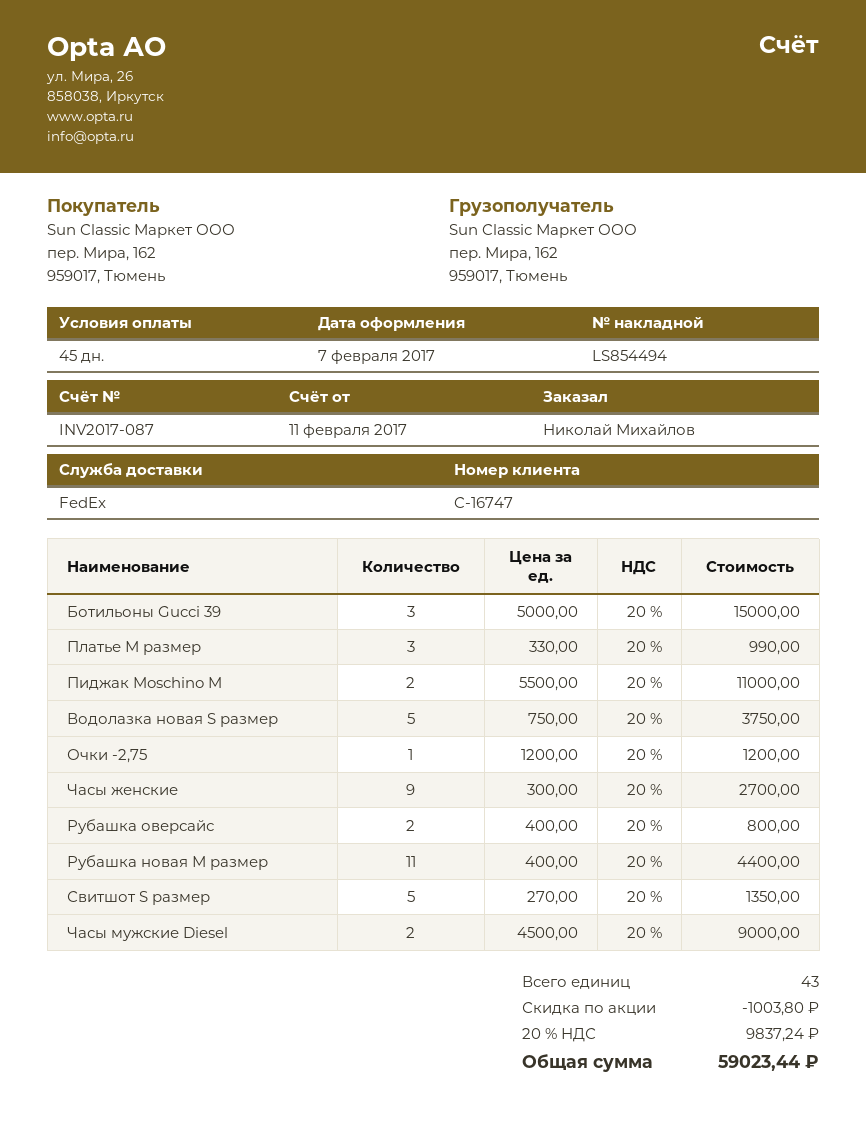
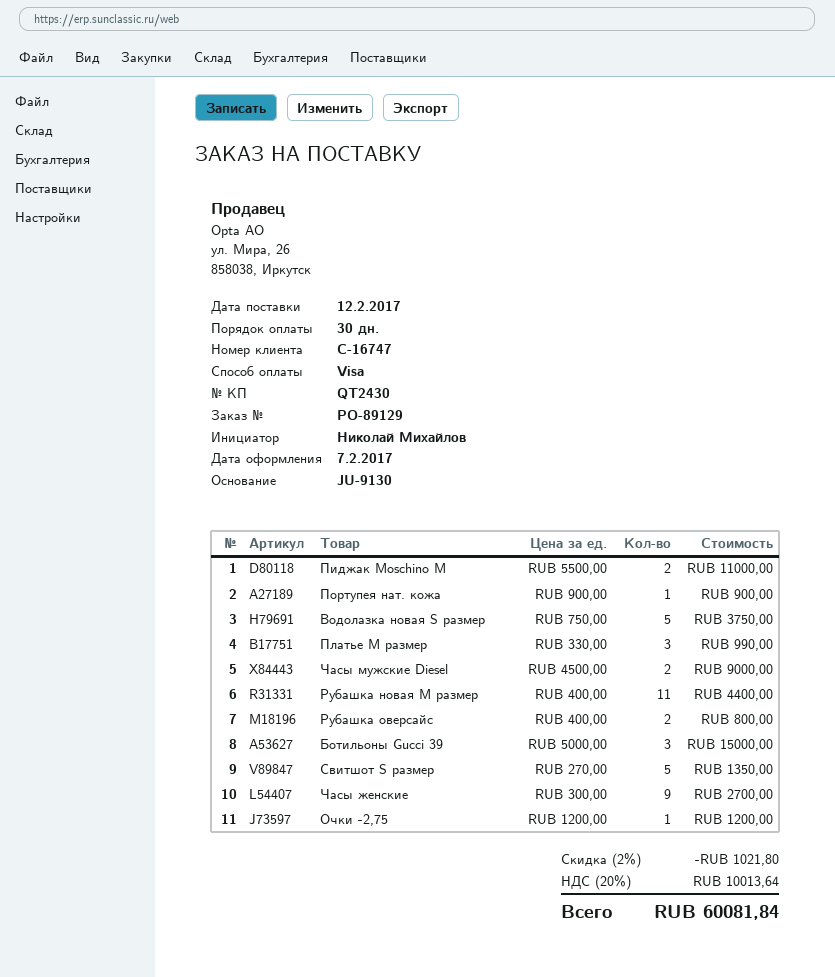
payment terms: 45 days -> 30 days
Портупея нат. кожа: none -> 1 x 900.00 = 900.00
discount: 1003.80 -> 1021.80
tax: 20% = 9837.24 -> 20% = 10013.64
total: 59023.44 -> 60081.84

